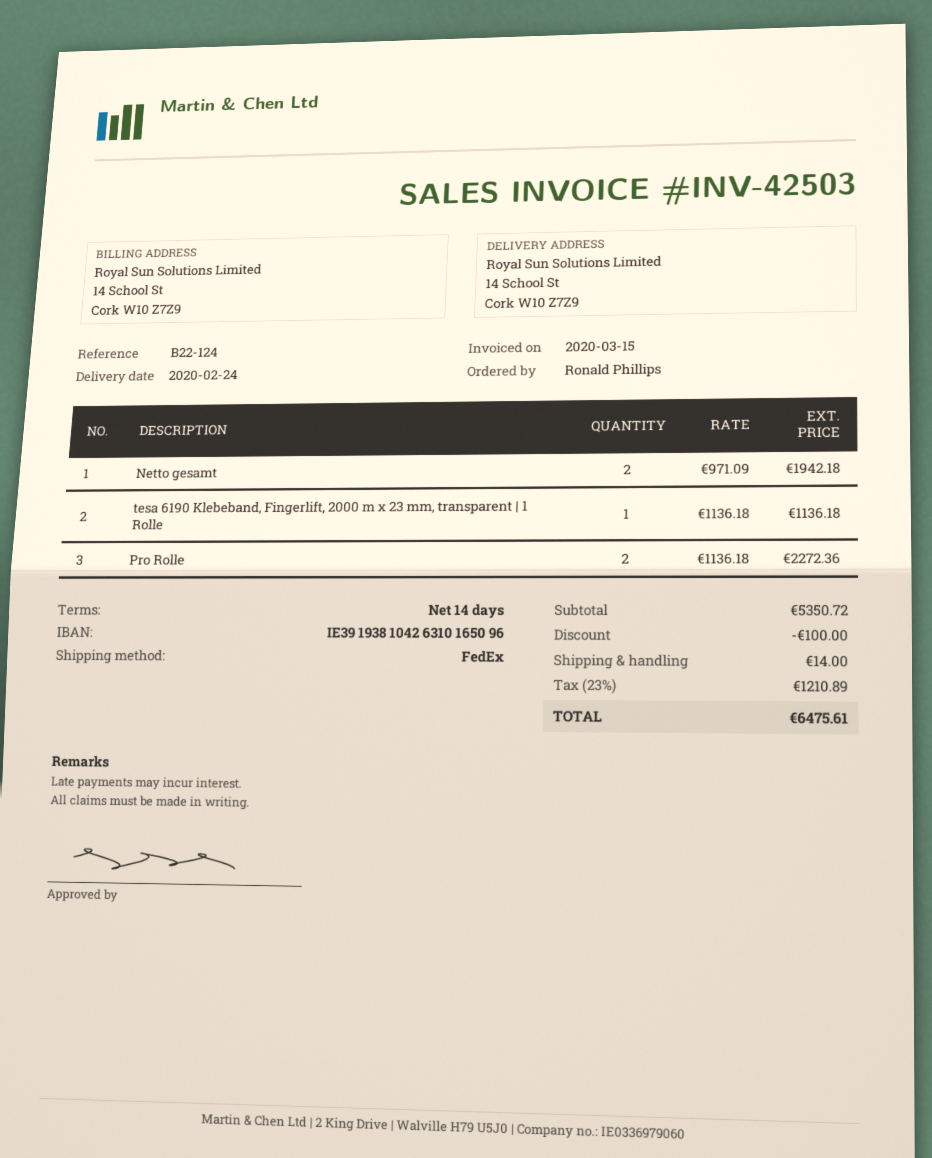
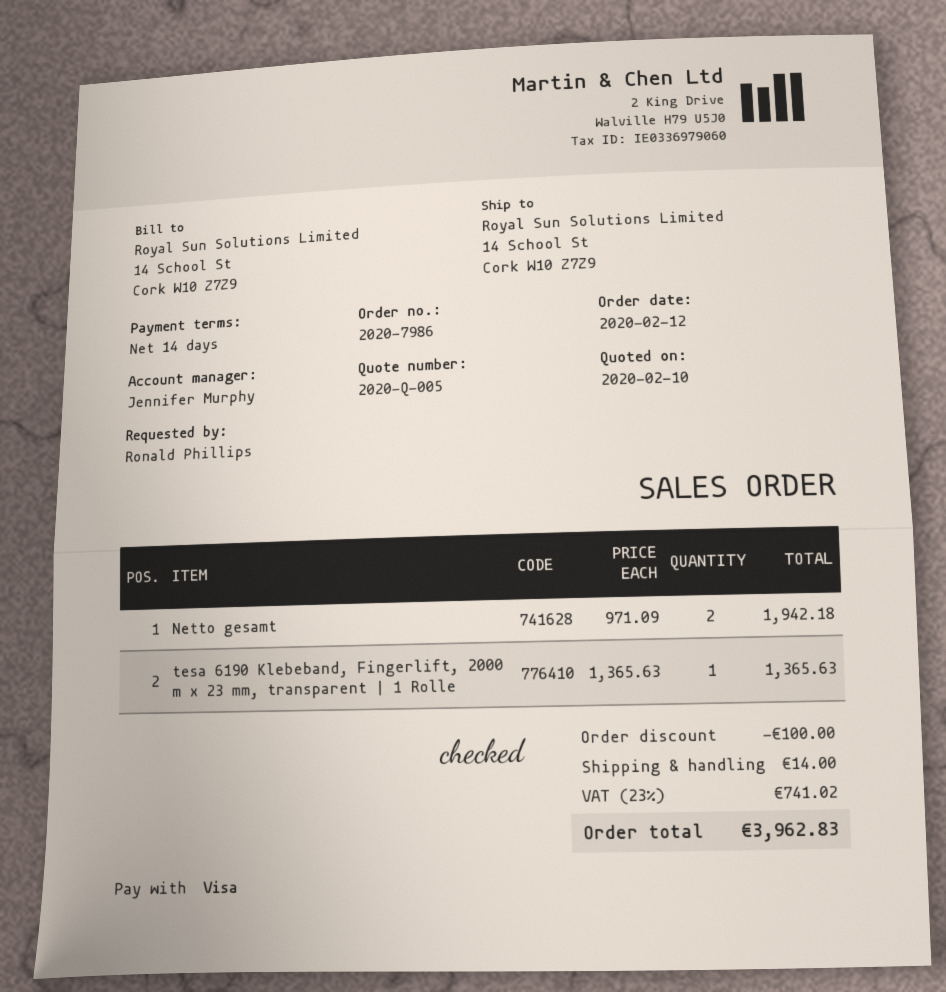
tesa 6190 Klebeband, Fingerlift, 2000 m x 23 mm, transparent | 1 Rolle: 1 x 1136.18 = 1136.18 -> 1 x 1365.63 = 1365.63
Pro Rolle: 2 x 1136.18 = 2272.36 -> none
tax: 23% = 1210.89 -> 23% = 741.02
total: 6475.61 -> 3962.83

